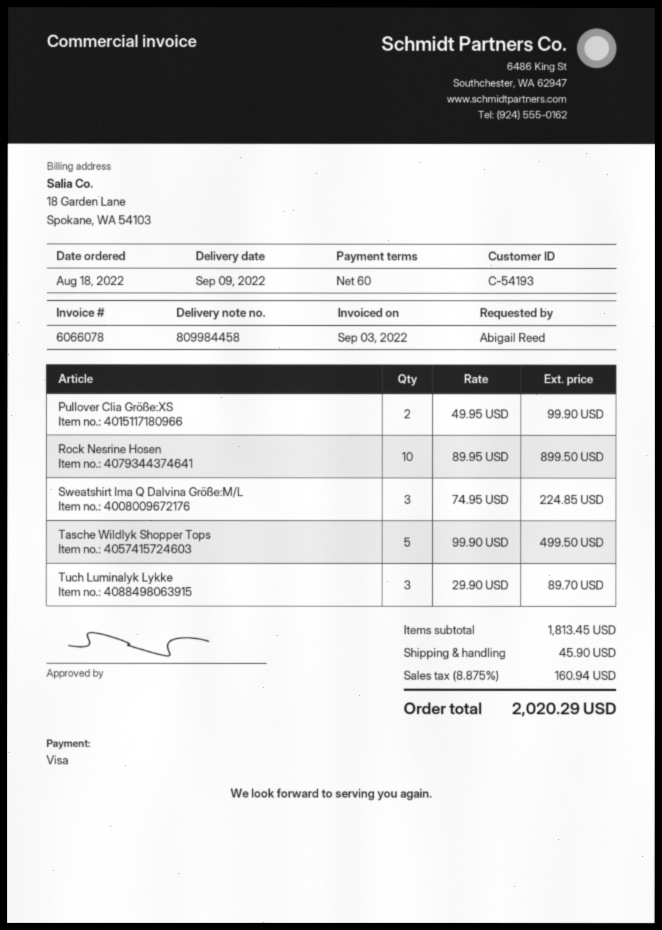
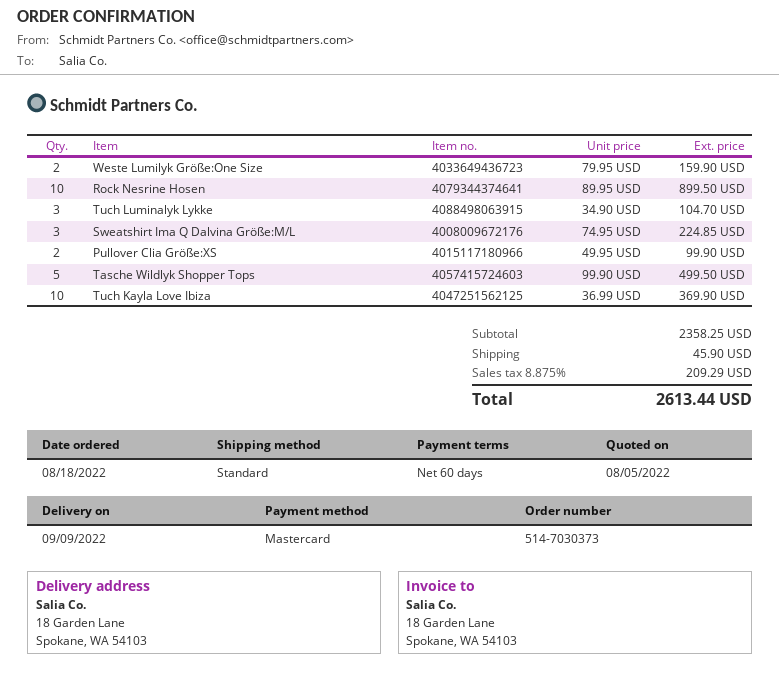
payment method: Visa -> Mastercard
Tuch Luminalyk Lykke: 3 x 29.90 = 89.70 -> 3 x 34.90 = 104.70
Weste Lumilyk Größe:One Size: none -> 2 x 79.95 = 159.90
Tuch Kayla Love Ibiza: none -> 10 x 36.99 = 369.90
subtotal: 1813.45 -> 2358.25
tax: 8.875% = 160.94 -> 8.875% = 209.29
total: 2020.29 -> 2613.44

